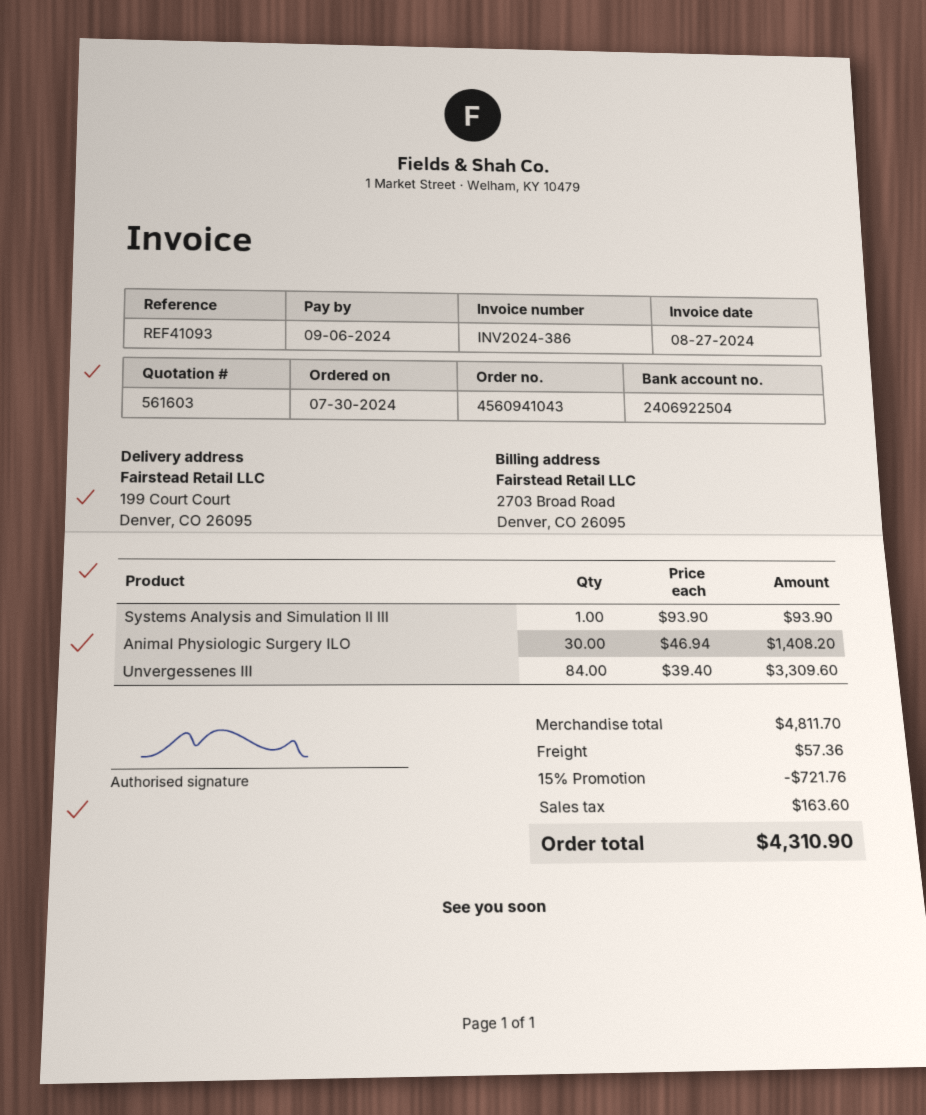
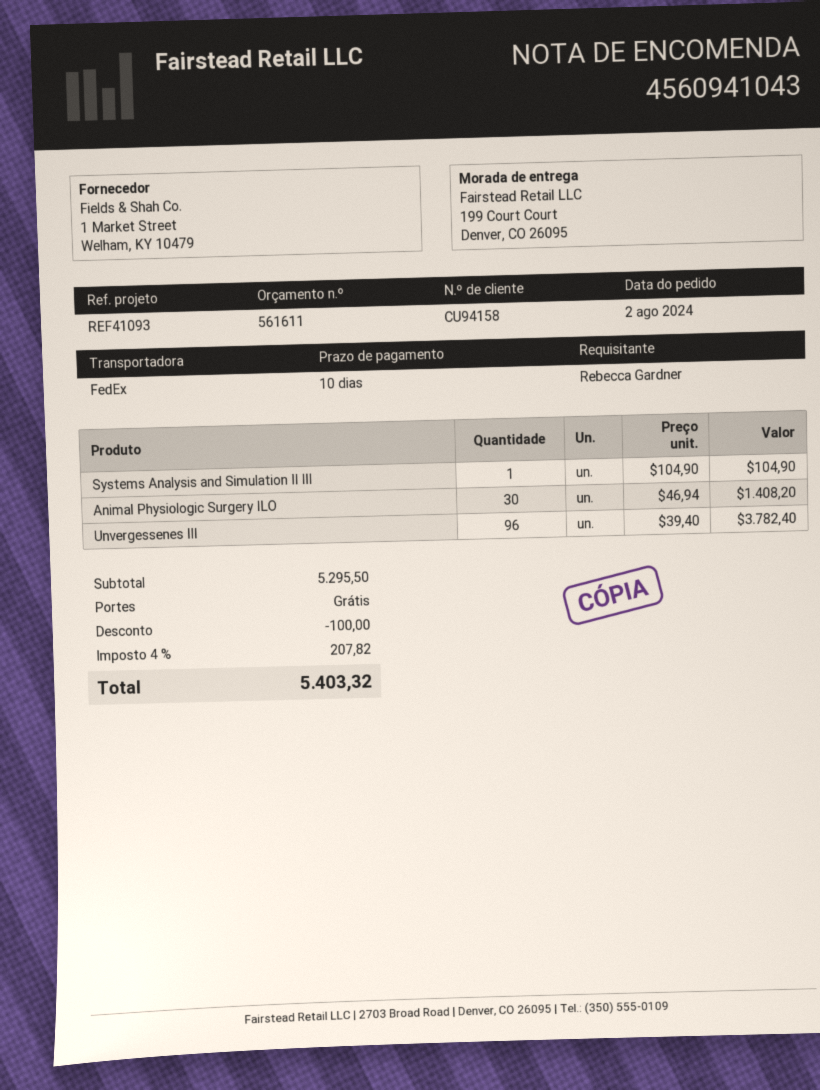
quote number: 561603 -> 561611
order date: 2024-07-30 -> 2024-08-02
Systems Analysis and Simulation II III: 1 x 93.90 = 93.90 -> 1 x 104.90 = 104.90
Unvergessenes III: 84 x 39.40 = 3309.60 -> 96 x 39.40 = 3782.40
subtotal: 4811.70 -> 5295.50
discount: 721.76 -> 100.00
shipping: 57.36 -> 0.00
tax: 163.60 -> 207.82
total: 4310.90 -> 5403.32

